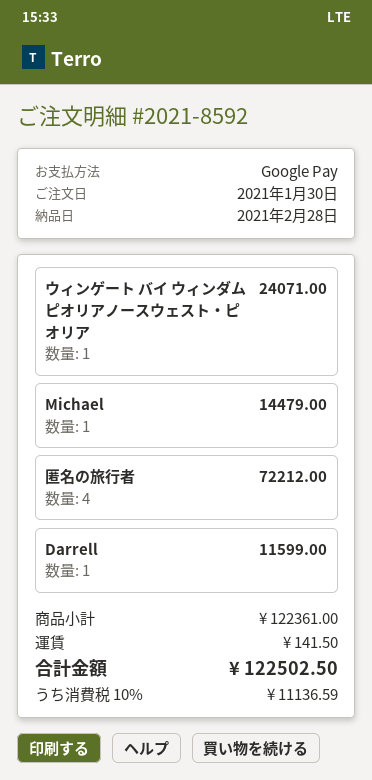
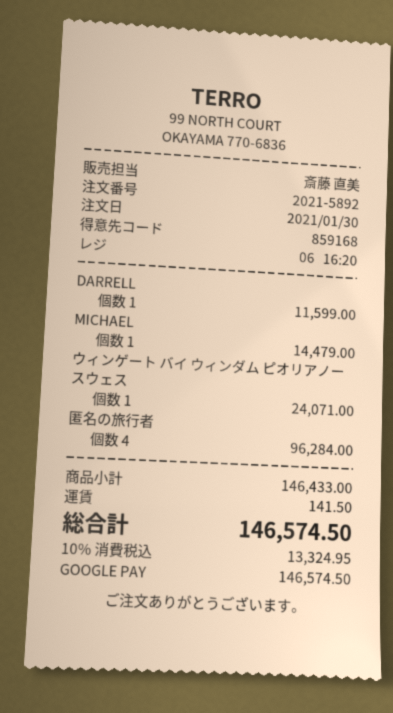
order number: 2021-8592 -> 2021-5892
匿名の旅行者: 4 for 72212.00 -> 4 for 96284.00
subtotal: 122361.00 -> 146433.00
tax: 10% = 11136.59 -> 10% = 13324.95
total: 122502.50 -> 146574.50

